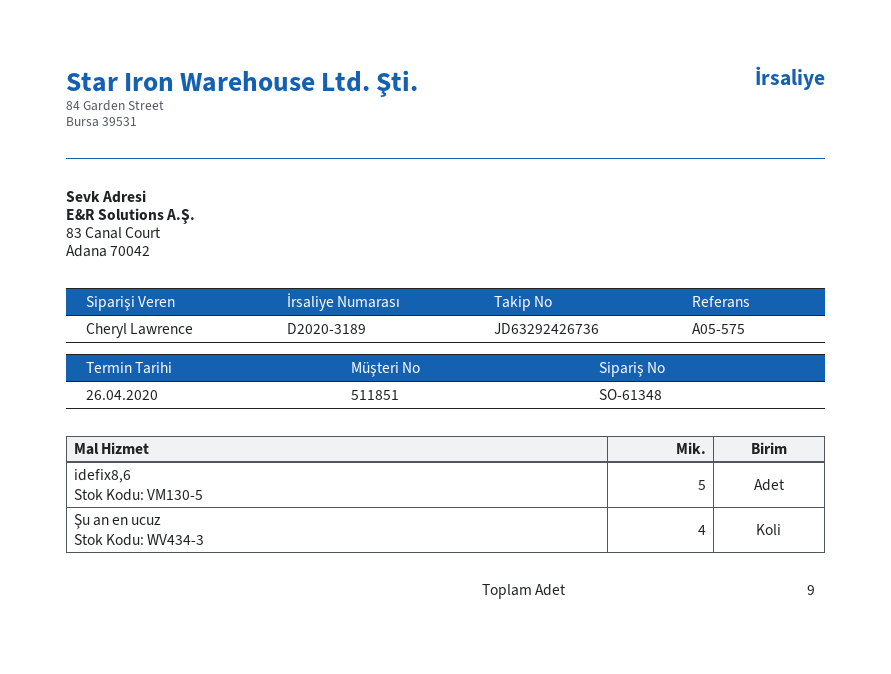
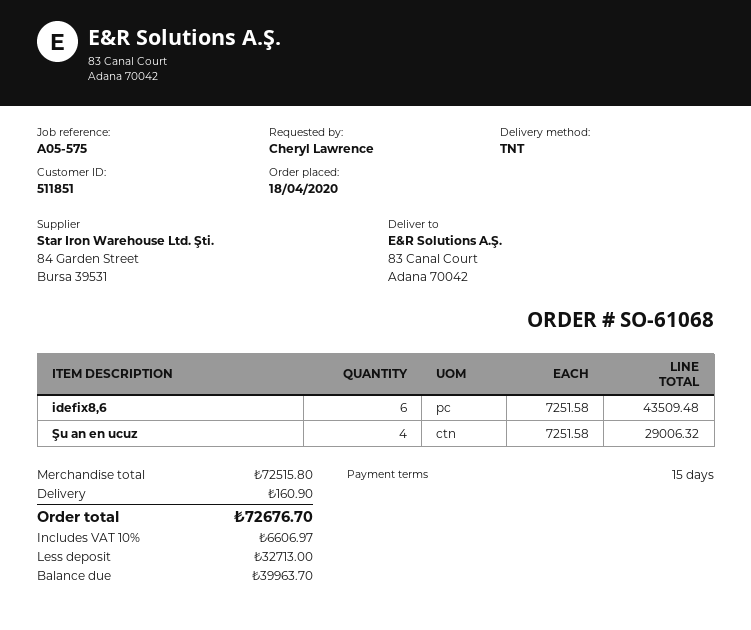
order number: SO-61348 -> SO-61068
idefix8,6: 5 -> 6

